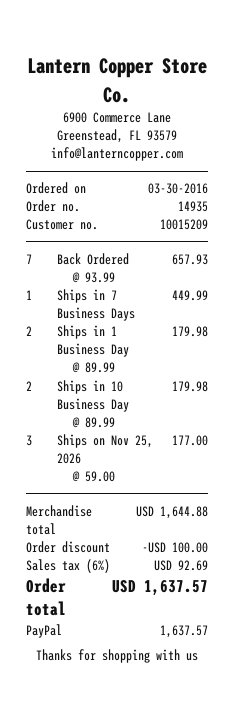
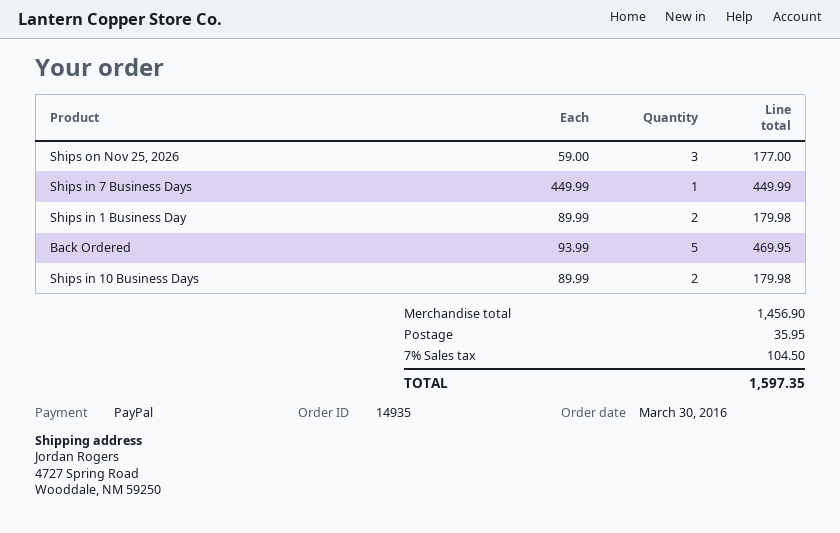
Back Ordered: 7 x 93.99 = 657.93 -> 5 x 93.99 = 469.95
subtotal: 1644.88 -> 1456.90
discount: 100.00 -> none
shipping: none -> 35.95
tax: 6% = 92.69 -> 7% = 104.50
total: 1637.57 -> 1597.35

